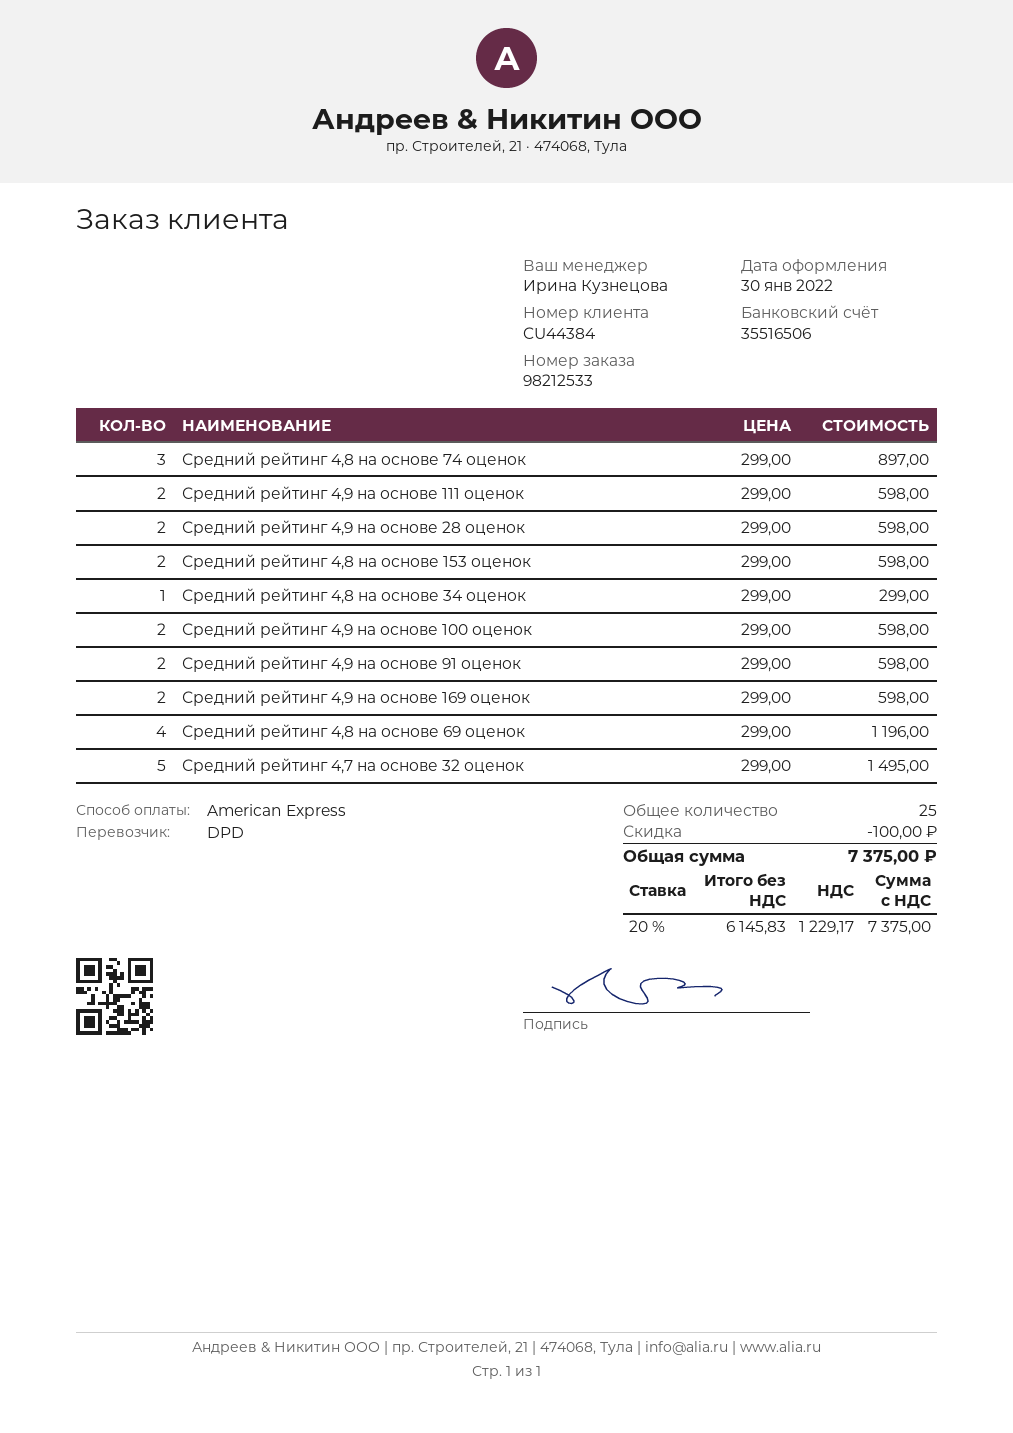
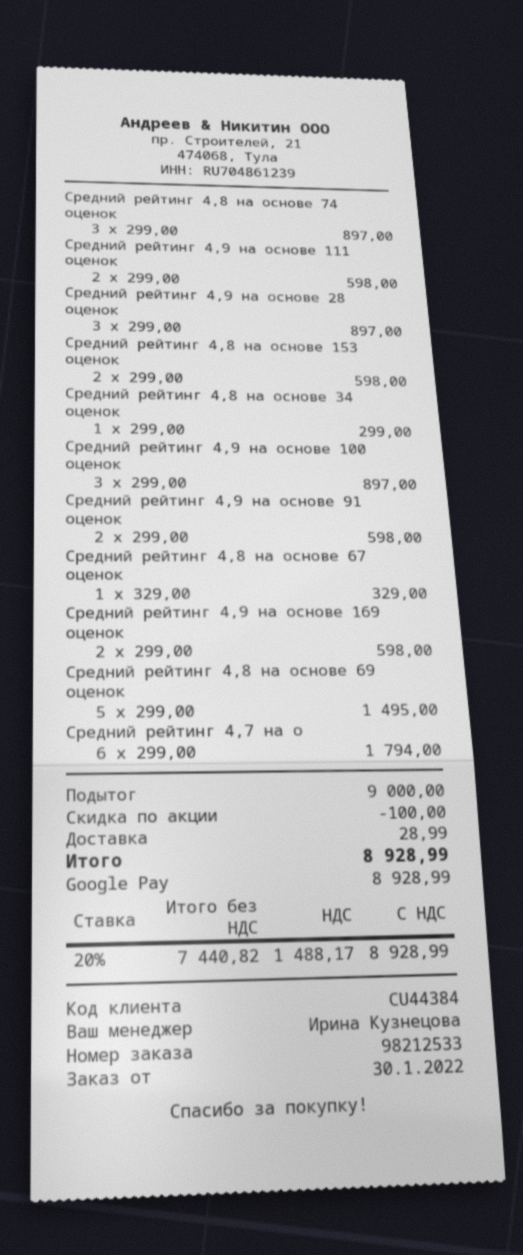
payment method: American Express -> Google Pay
Средний рейтинг 4,9 на основе 28 оценок: 2 x 299.00 = 598.00 -> 3 x 299.00 = 897.00
Средний рейтинг 4,9 на основе 100 оценок: 2 x 299.00 = 598.00 -> 3 x 299.00 = 897.00
Средний рейтинг 4,8 на основе 69 оценок: 4 x 299.00 = 1196.00 -> 5 x 299.00 = 1495.00
Средний рейтинг 4,7 на основе 32 оценок: 5 x 299.00 = 1495.00 -> 6 x 299.00 = 1794.00
Средний рейтинг 4,8 на основе 67 оценок: none -> 1 x 329.00 = 329.00
shipping: none -> 28.99
net: 6145.83 -> 7440.82
tax: 20% = 1229.17 -> 20% = 1488.17
total: 7375.00 -> 8928.99

